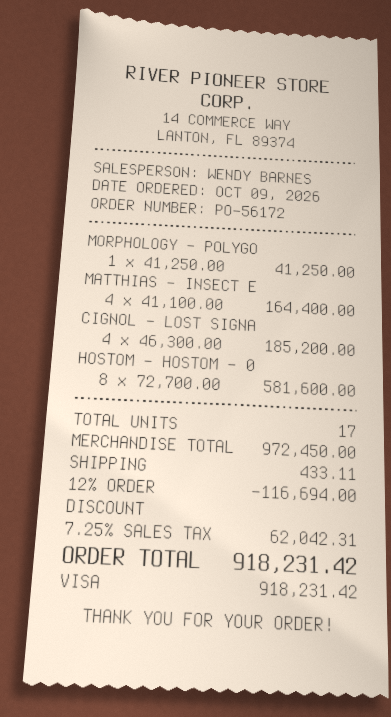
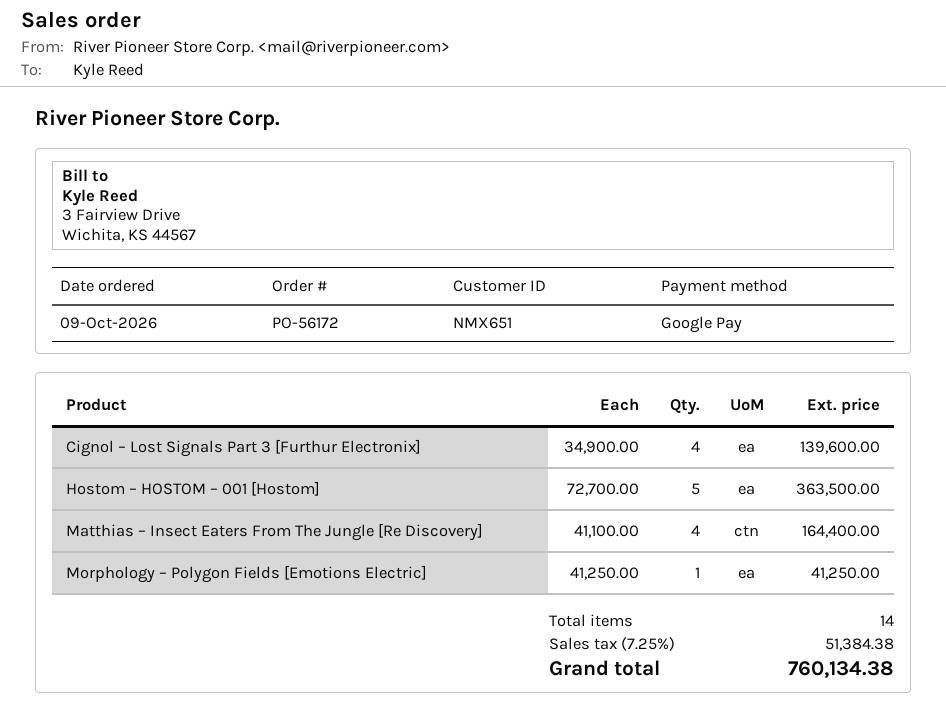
payment method: Visa -> Google Pay
CIGNOL – LOST SIGNA: 4 x 46300.00 = 185200.00 -> 4 x 34900.00 = 139600.00
HOSTOM – HOSTOM – 0: 8 x 72700.00 = 581600.00 -> 5 x 72700.00 = 363500.00
total quantity: 17 -> 14
discount: 12% = 116694.00 -> none
shipping: 433.11 -> none
tax: 7.25% = 62042.31 -> 7.25% = 51384.38
total: 918231.42 -> 760134.38

